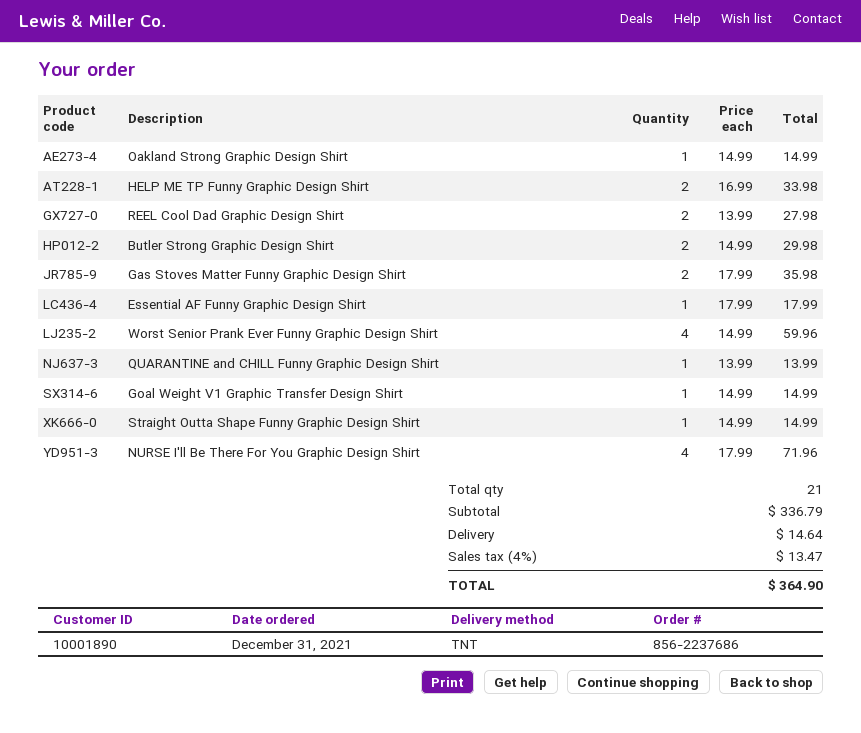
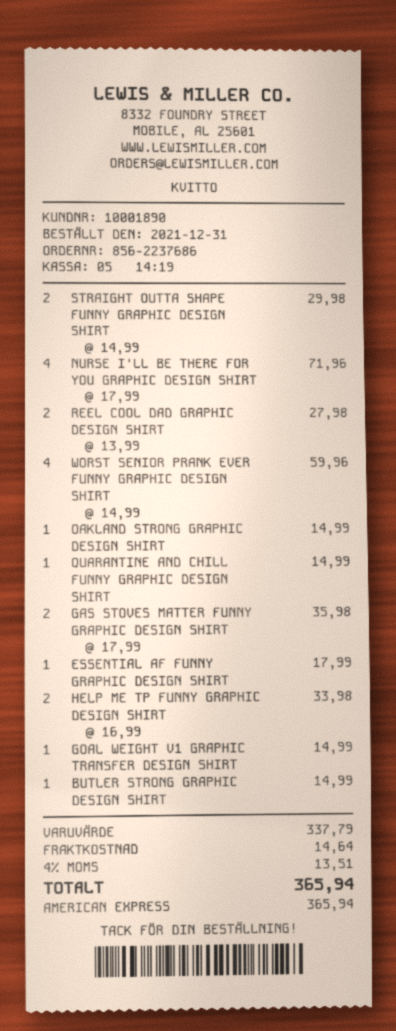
Butler Strong Graphic Design Shirt: 2 x 14.99 = 29.98 -> 1 x 14.99 = 14.99
QUARANTINE and CHILL Funny Graphic Design Shirt: 1 x 13.99 = 13.99 -> 1 x 14.99 = 14.99
Straight Outta Shape Funny Graphic Design Shirt: 1 x 14.99 = 14.99 -> 2 x 14.99 = 29.98
subtotal: 336.79 -> 337.79
tax: 4% = 13.47 -> 4% = 13.51
total: 364.90 -> 365.94

